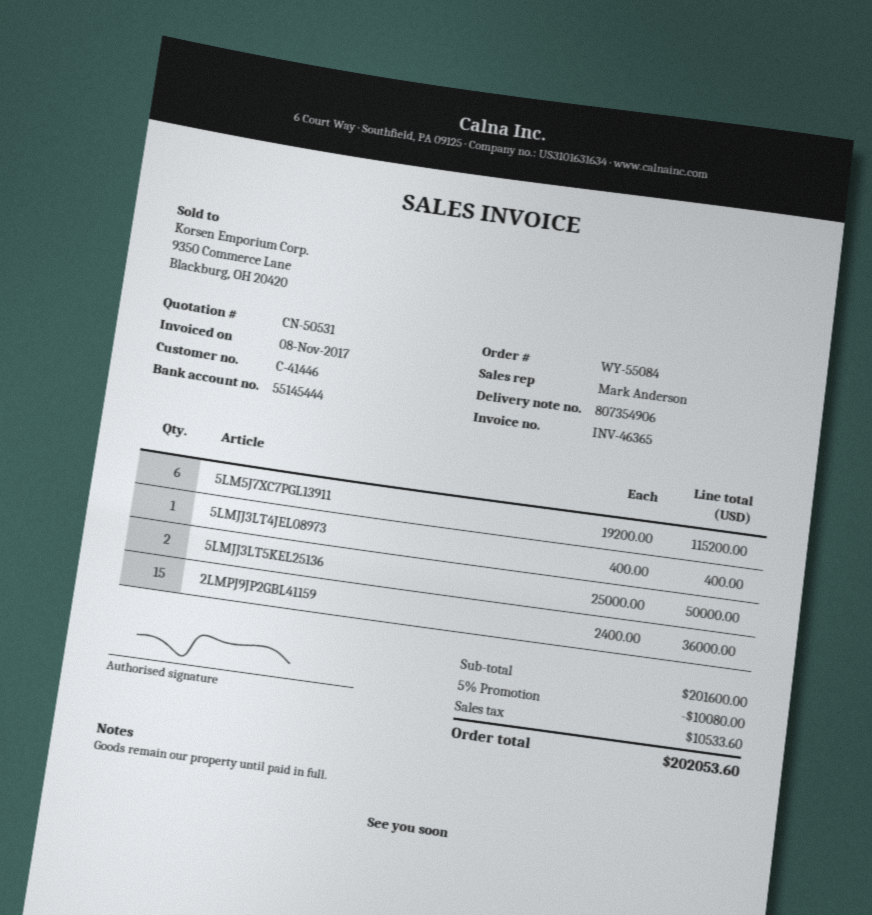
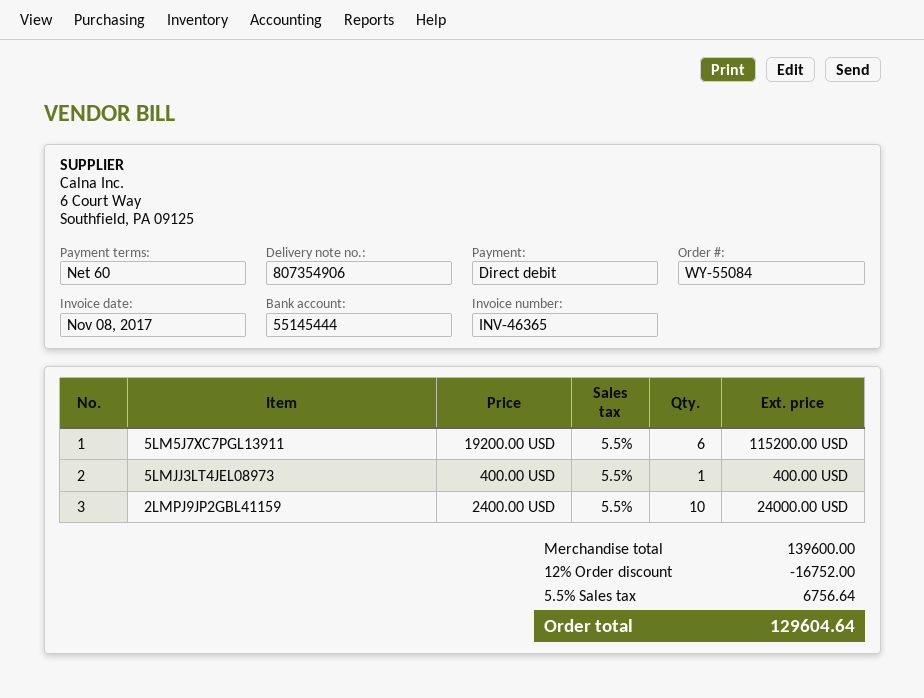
5LMJJ3LT5KEL25136: 2 x 25000.00 = 50000.00 -> none
2LMPJ9JP2GBL41159: 15 x 2400.00 = 36000.00 -> 10 x 2400.00 = 24000.00
subtotal: 201600.00 -> 139600.00
discount: 5% = 10080.00 -> 12% = 16752.00
tax: 10533.60 -> 6756.64
total: 202053.60 -> 129604.64

